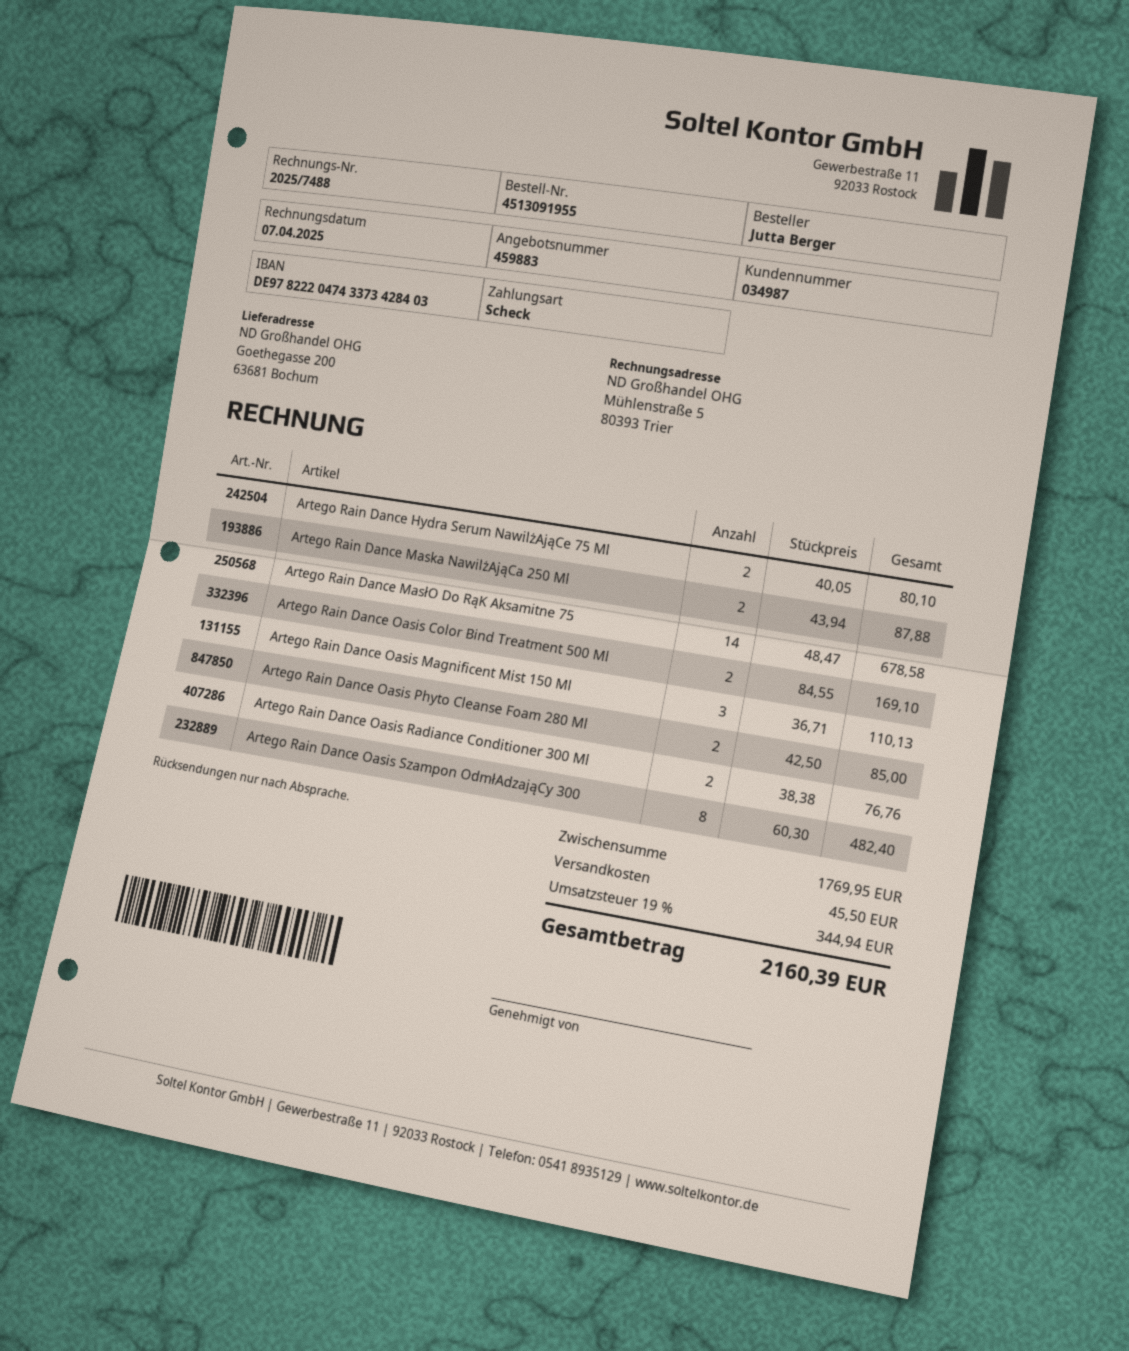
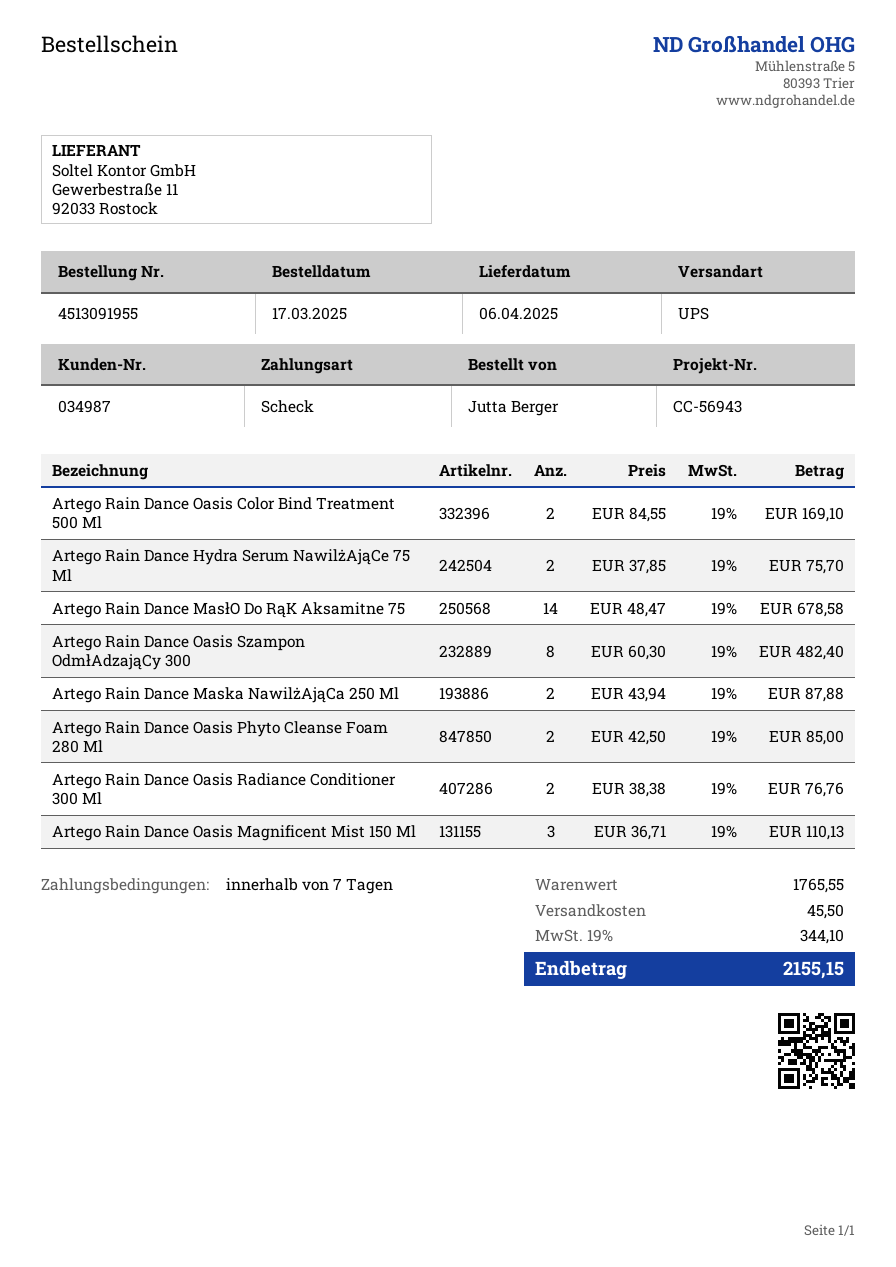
Artego Rain Dance Hydra Serum NawilżAjąCe 75 Ml: 2 x 40.05 = 80.10 -> 2 x 37.85 = 75.70
subtotal: 1769.95 -> 1765.55
tax: 19% = 344.94 -> 19% = 344.10
total: 2160.39 -> 2155.15

